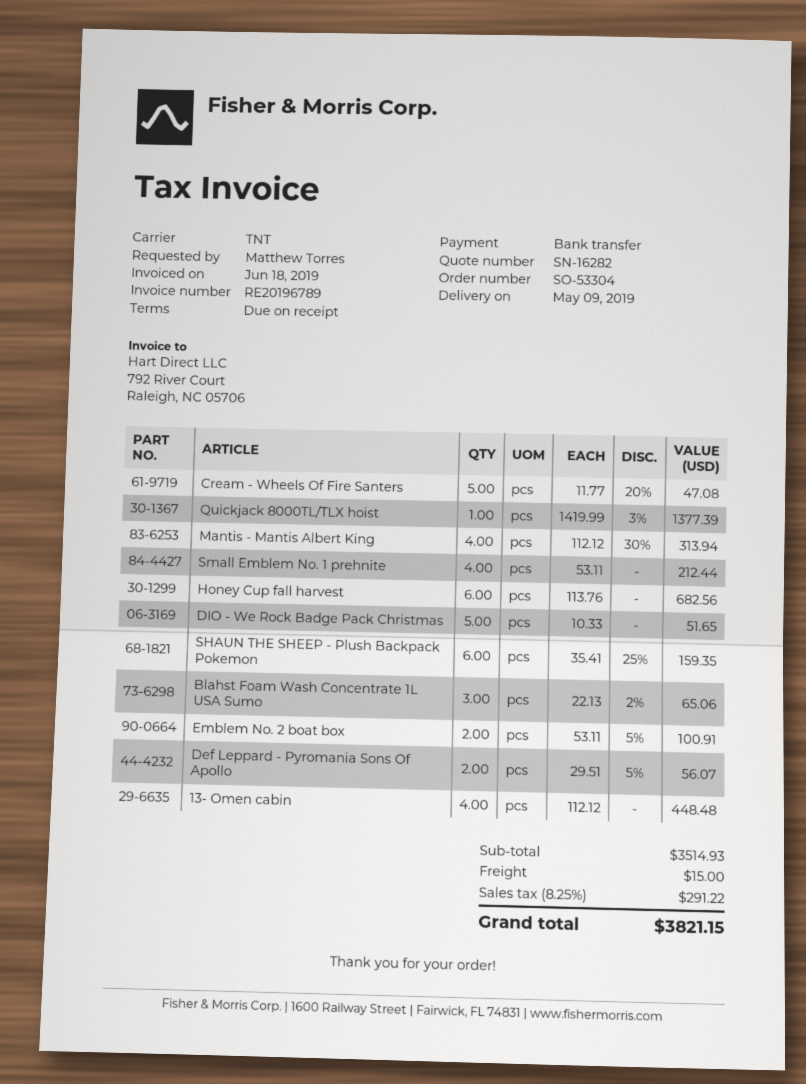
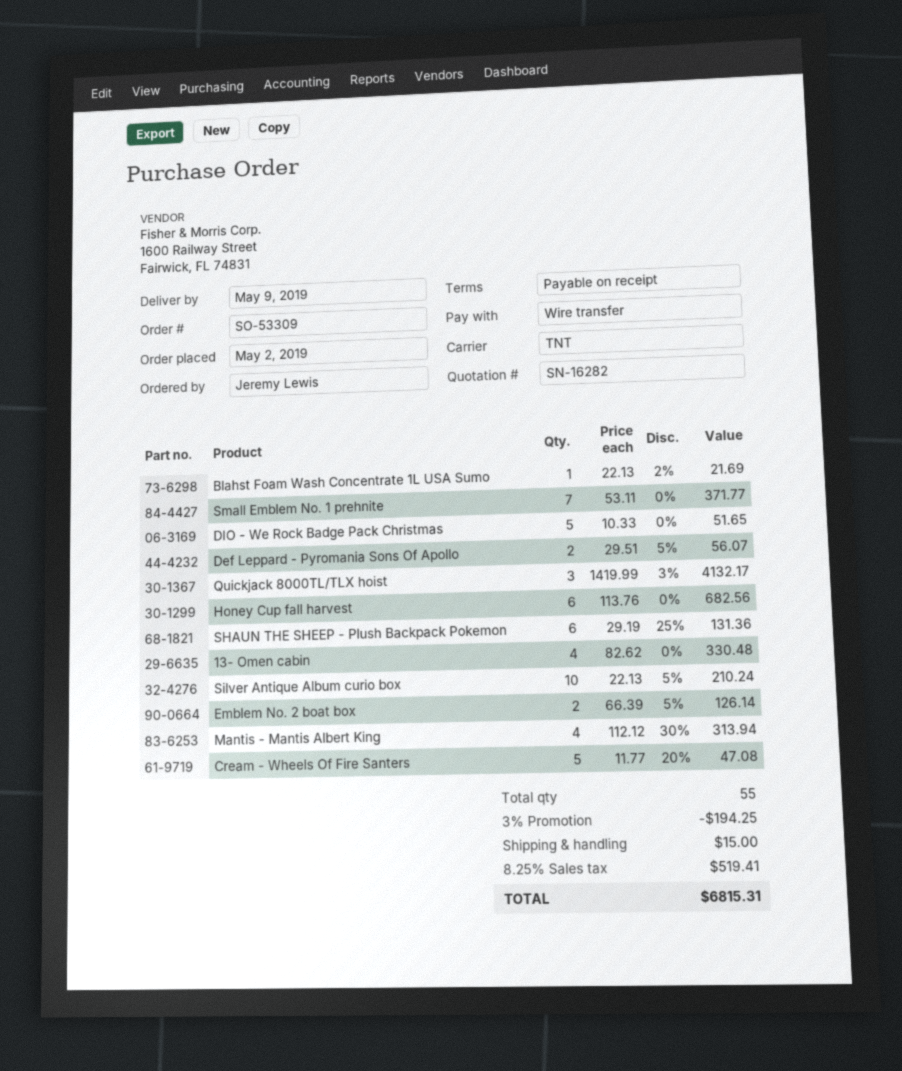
order number: SO-53304 -> SO-53309
ordered by: Matthew Torres -> Jeremy Lewis
Quickjack 8000TL/TLX hoist: 1 x 1419.99 - 3% = 1377.39 -> 3 x 1419.99 - 3% = 4132.17
Small Emblem No. 1 prehnite: 4 x 53.11 = 212.44 -> 7 x 53.11 = 371.77
SHAUN THE SHEEP - Plush Backpack Pokemon: 6 x 35.41 - 25% = 159.35 -> 6 x 29.19 - 25% = 131.36
Blahst Foam Wash Concentrate 1L USA Sumo: 3 x 22.13 - 2% = 65.06 -> 1 x 22.13 - 2% = 21.69
Emblem No. 2 boat box: 2 x 53.11 - 5% = 100.91 -> 2 x 66.39 - 5% = 126.14
13- Omen cabin: 4 x 112.12 = 448.48 -> 4 x 82.62 = 330.48
Silver Antique Album curio box: none -> 10 x 22.13 - 5% = 210.24
discount: none -> 3% = 194.25
tax: 8.25% = 291.22 -> 8.25% = 519.41
total: 3821.15 -> 6815.31

